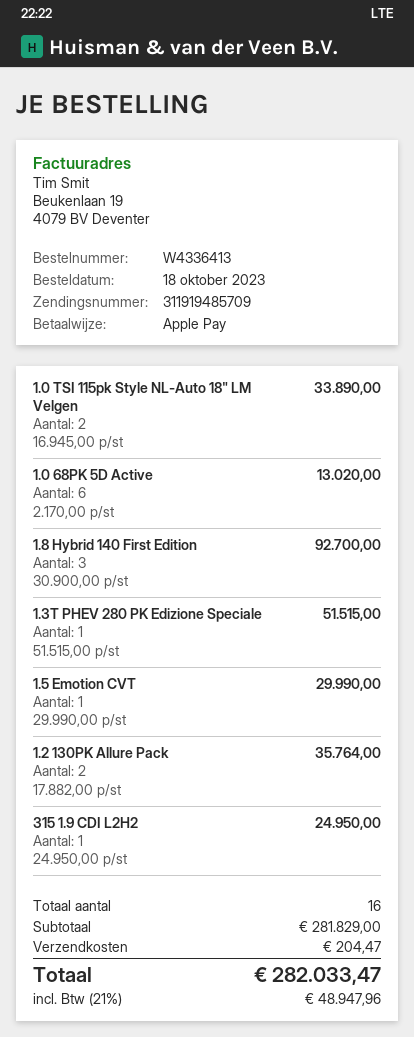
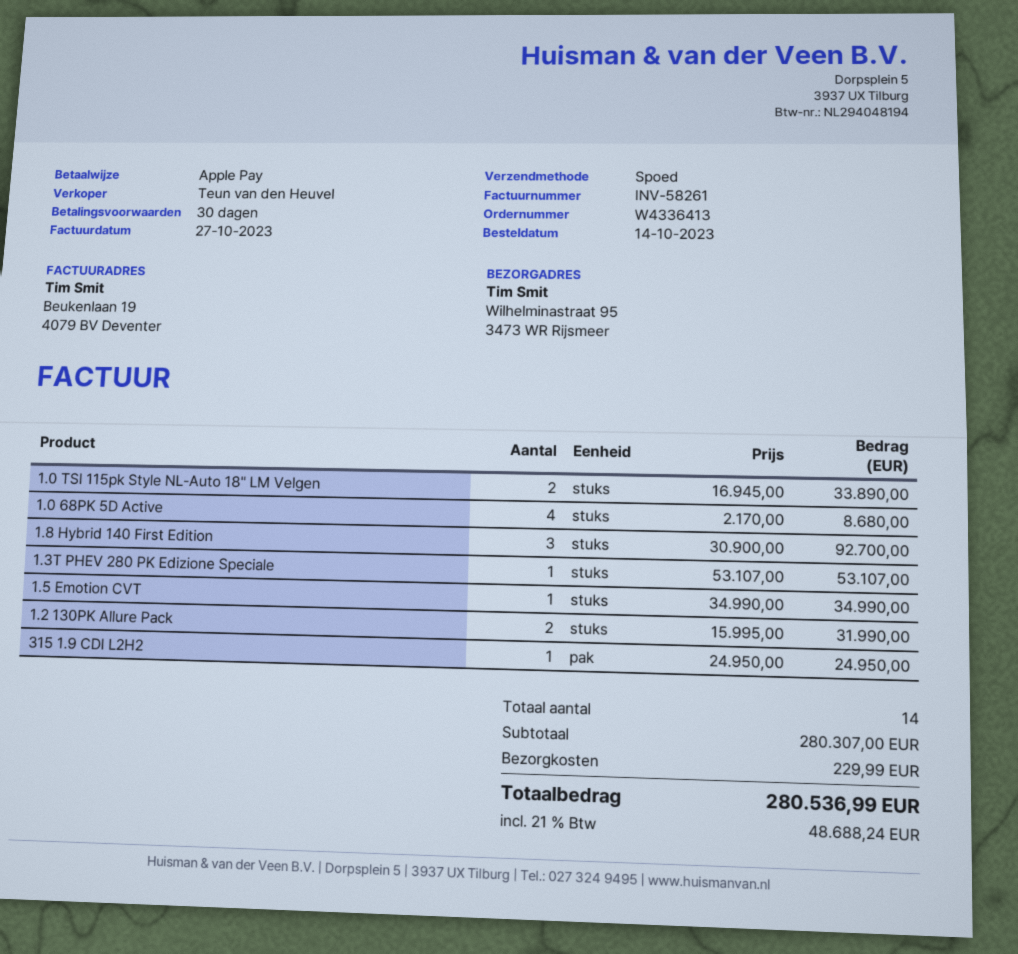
order date: 2023-10-18 -> 2023-10-14
1.0 68PK 5D Active: 6 x 2170.00 = 13020.00 -> 4 x 2170.00 = 8680.00
1.3T PHEV 280 PK Edizione Speciale: 1 x 51515.00 = 51515.00 -> 1 x 53107.00 = 53107.00
1.5 Emotion CVT: 1 x 29990.00 = 29990.00 -> 1 x 34990.00 = 34990.00
1.2 130PK Allure Pack: 2 x 17882.00 = 35764.00 -> 2 x 15995.00 = 31990.00
total quantity: 16 -> 14
subtotal: 281829.00 -> 280307.00
shipping: 204.47 -> 229.99
tax: 21% = 48947.96 -> 21% = 48688.24
total: 282033.47 -> 280536.99

